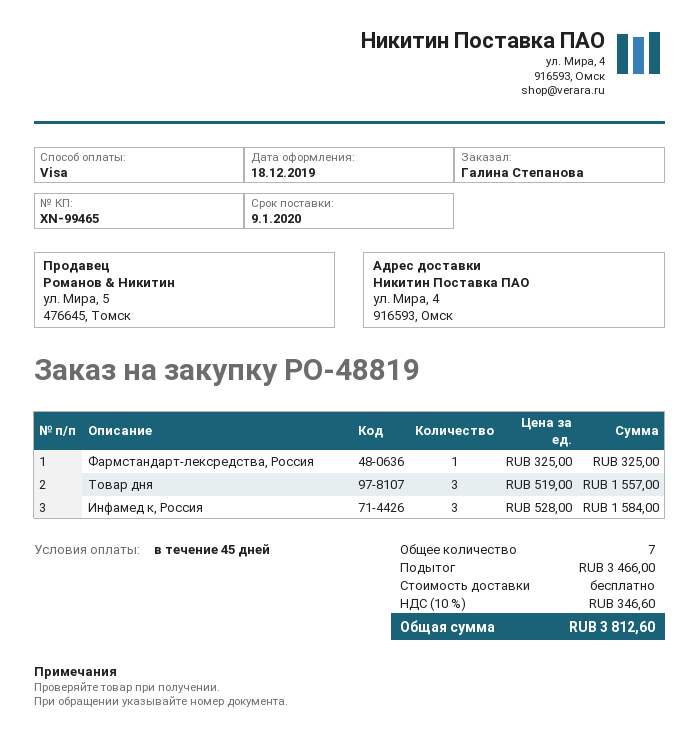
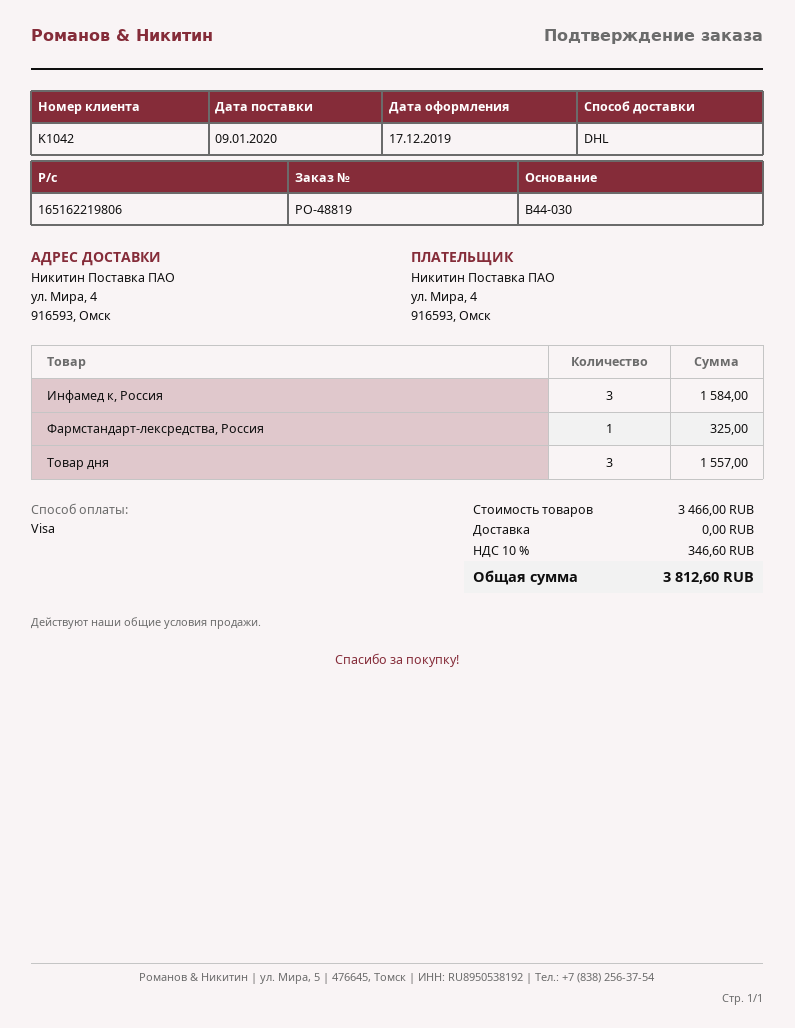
order date: 2019-12-18 -> 2019-12-17

